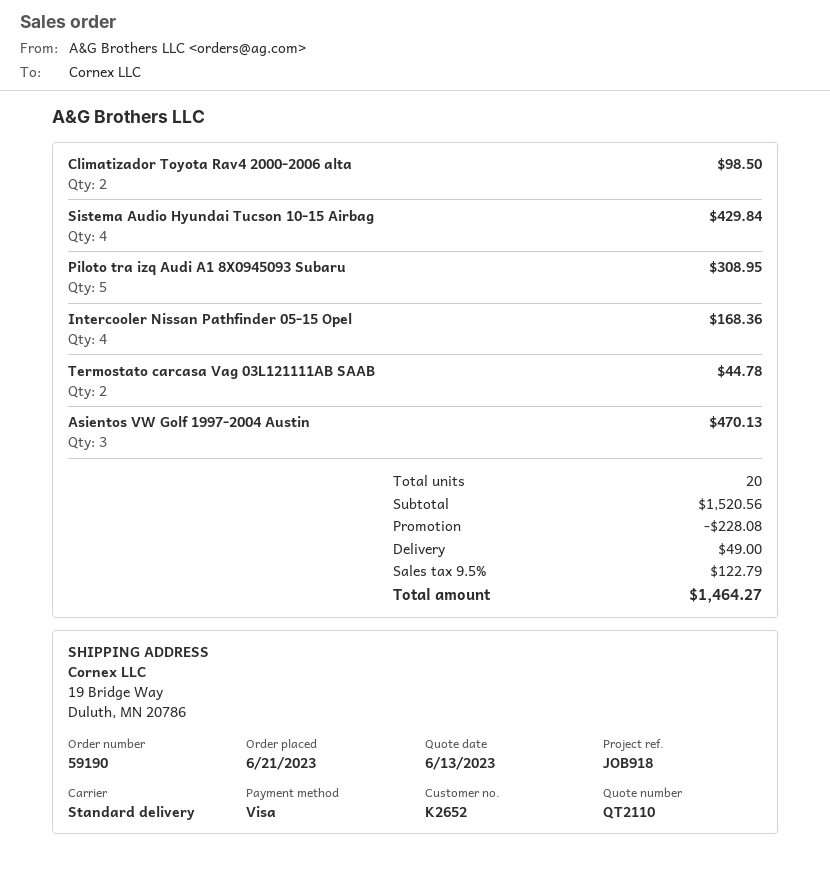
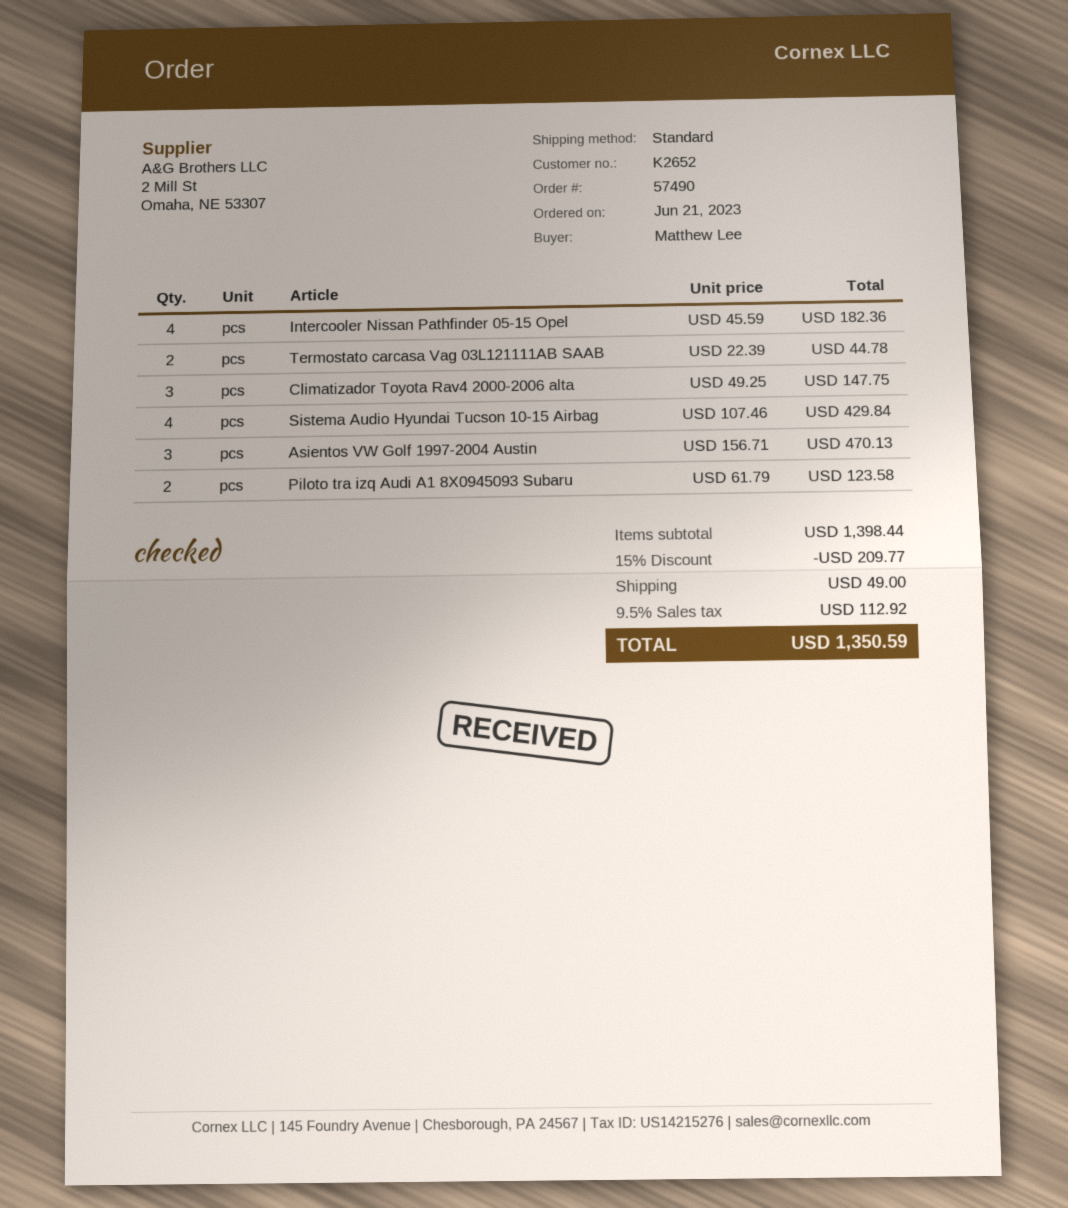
order number: 59190 -> 57490
Climatizador Toyota Rav4 2000-2006 alta: 2 for 98.50 -> 3 for 147.75
Piloto tra izq Audi A1 8X0945093 Subaru: 5 for 308.95 -> 2 for 123.58
Intercooler Nissan Pathfinder 05-15 Opel: 4 for 168.36 -> 4 for 182.36
subtotal: 1520.56 -> 1398.44
discount: 228.08 -> 209.77
tax: 9.5% = 122.79 -> 9.5% = 112.92
total: 1464.27 -> 1350.59

